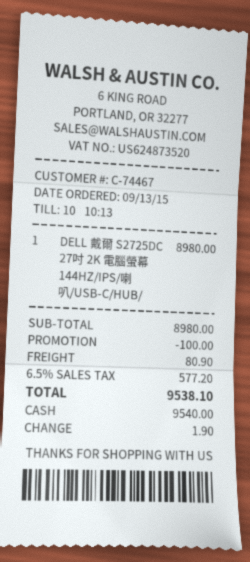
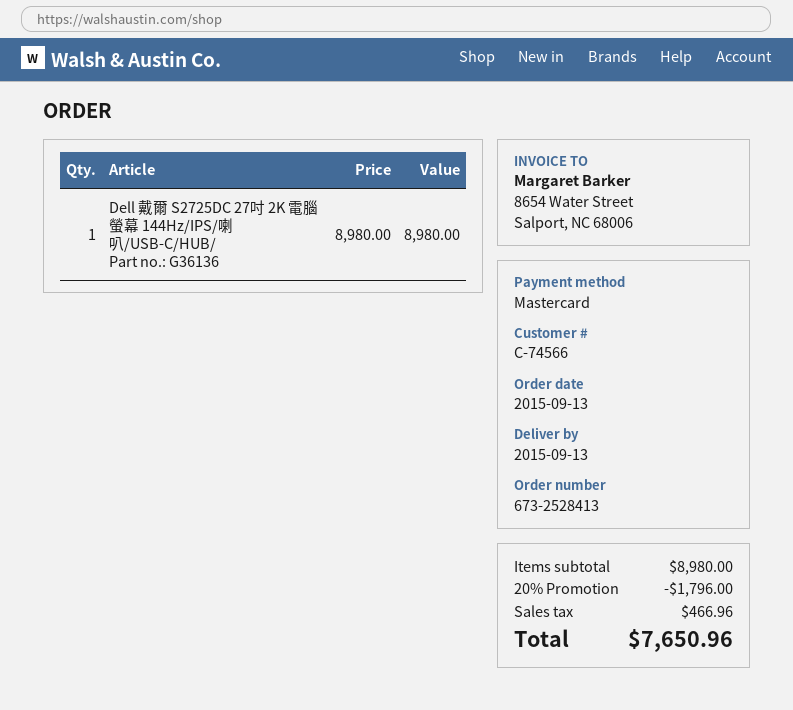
customer number: C-74467 -> C-74566
payment method: cash -> Mastercard
discount: 100.00 -> 1796.00
shipping: 80.90 -> none
tax: 577.20 -> 466.96
total: 9538.10 -> 7650.96

